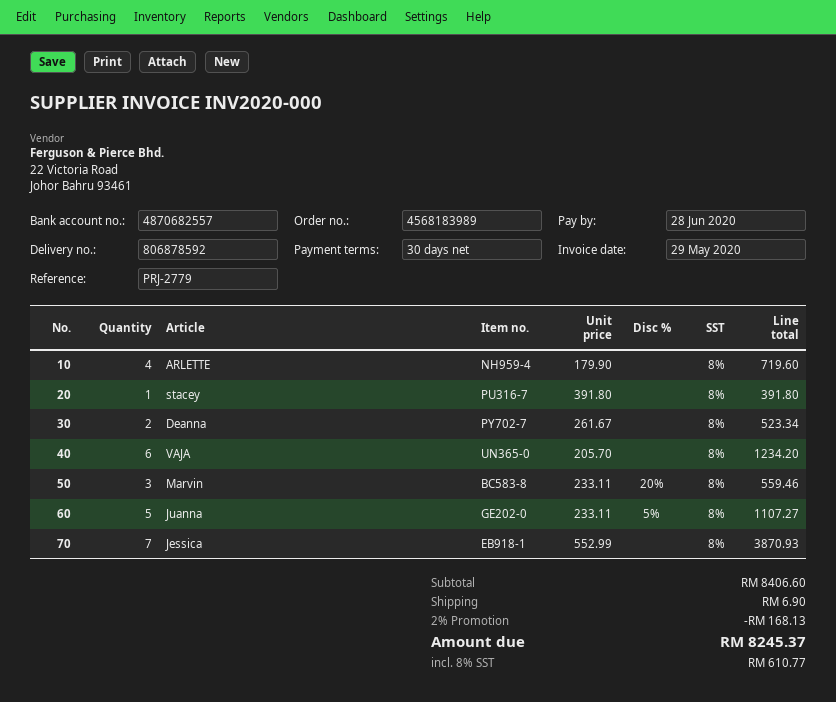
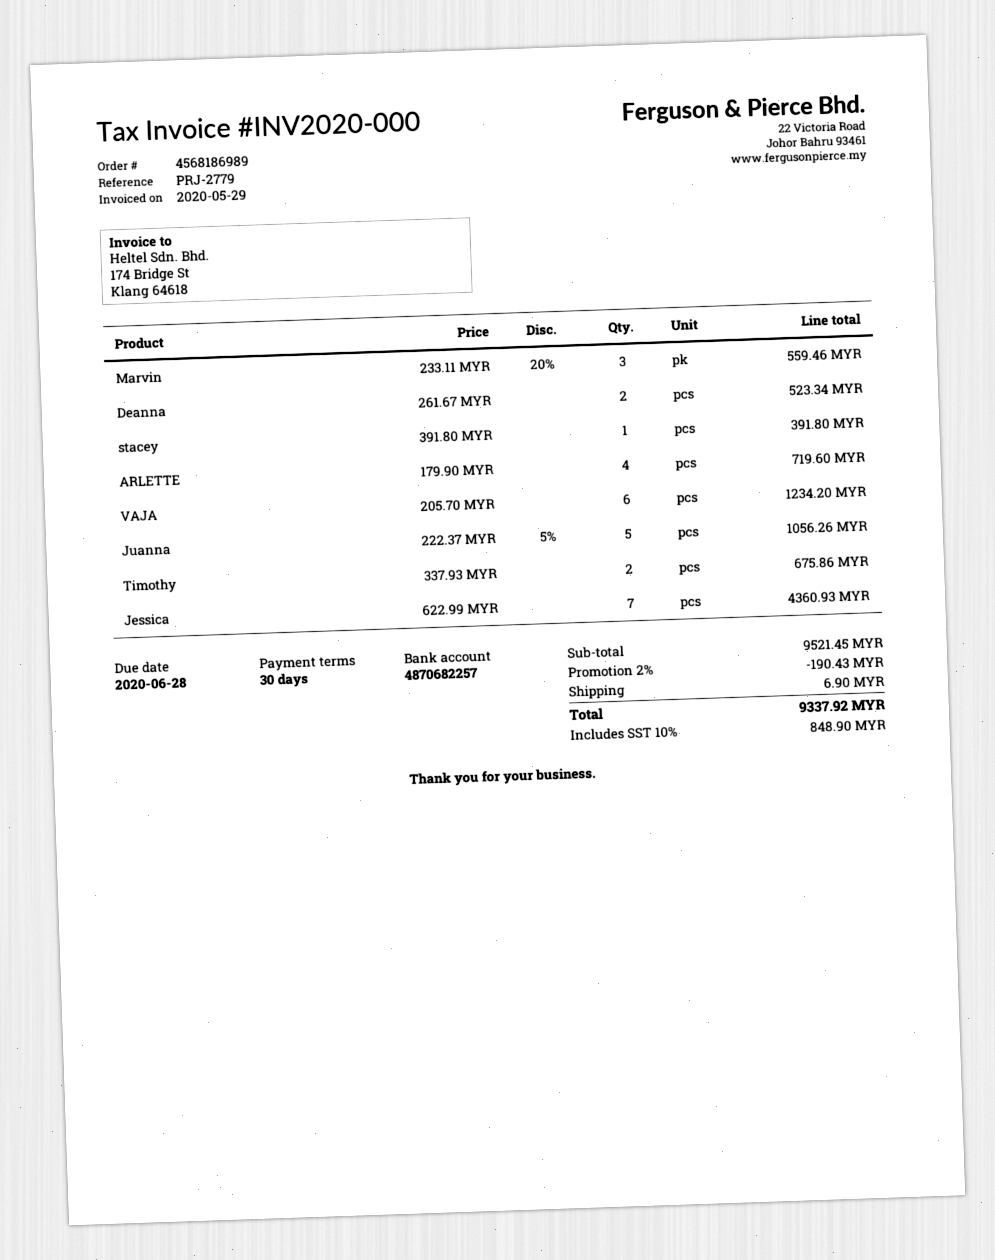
order number: 4568183989 -> 4568186989
bank account: 4870682557 -> 4870682257
Juanna: 5 x 233.11 - 5% = 1107.27 -> 5 x 222.37 - 5% = 1056.26
Jessica: 7 x 552.99 = 3870.93 -> 7 x 622.99 = 4360.93
Timothy: none -> 2 x 337.93 = 675.86
subtotal: 8406.60 -> 9521.45
discount: 2% = 168.13 -> 2% = 190.43
tax: 8% = 610.77 -> 10% = 848.90
total: 8245.37 -> 9337.92

